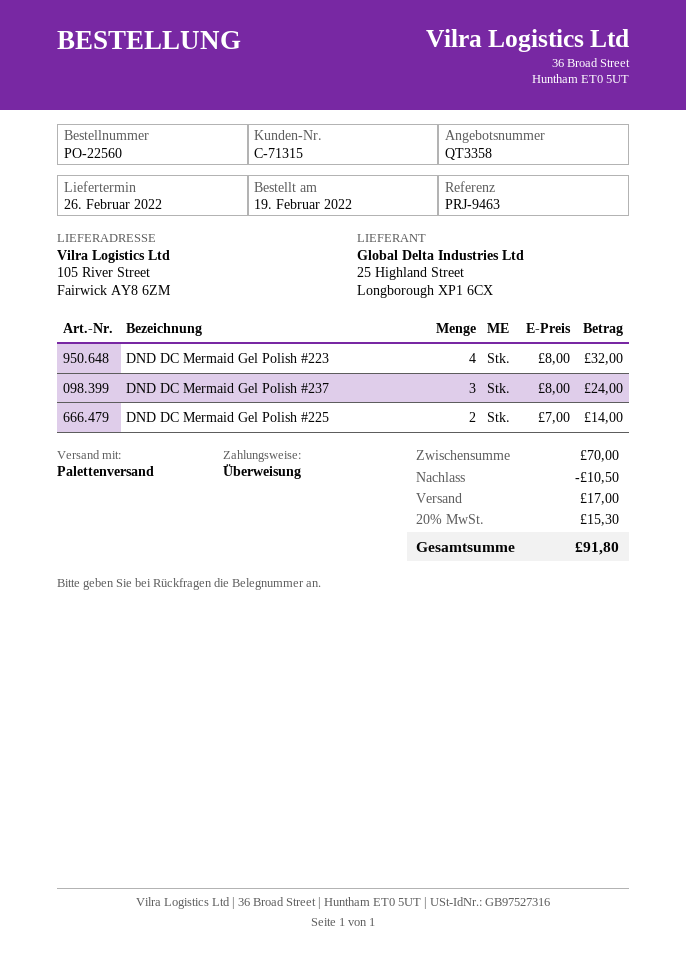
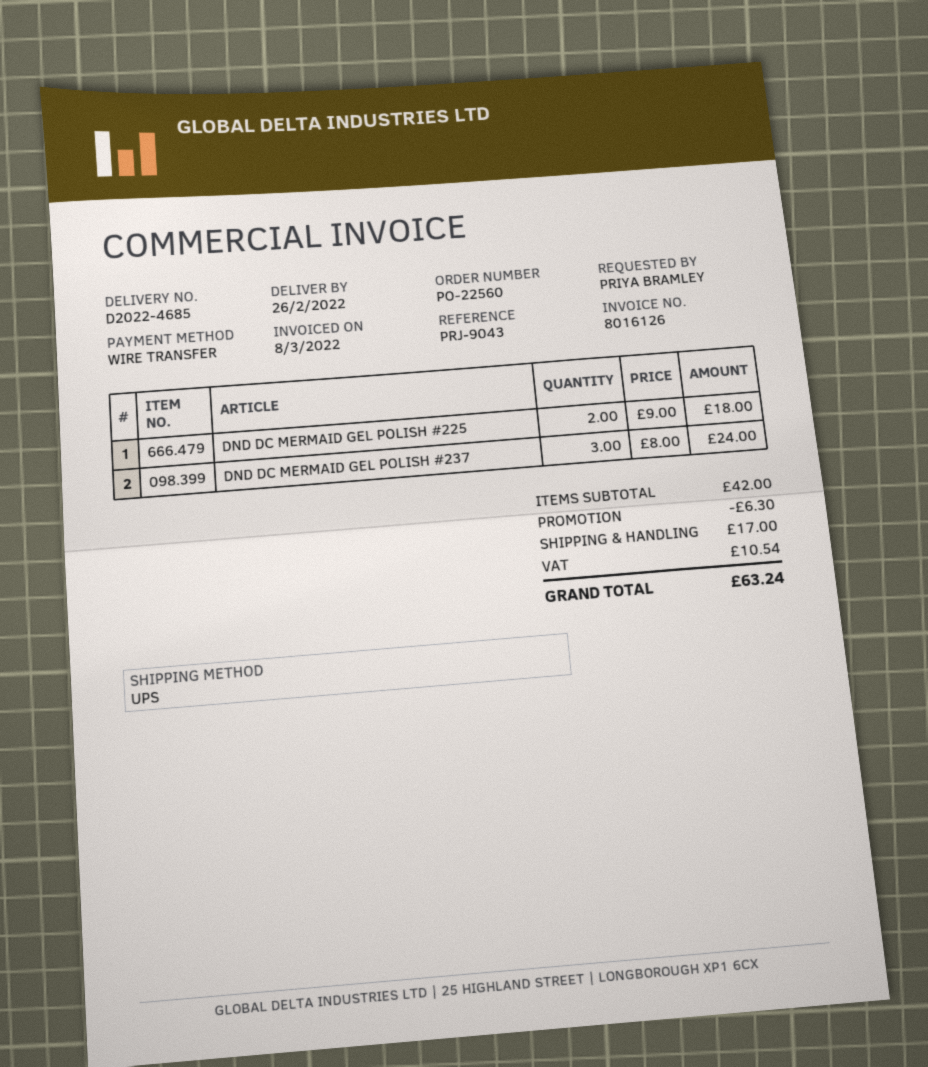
reference: PRJ-9463 -> PRJ-9043
shipping method: pallet freight -> UPS
DND DC Mermaid Gel Polish #223: 4 x 8.00 = 32.00 -> none
DND DC Mermaid Gel Polish #225: 2 x 7.00 = 14.00 -> 2 x 9.00 = 18.00
subtotal: 70.00 -> 42.00
discount: 10.50 -> 6.30
tax: 15.30 -> 10.54
total: 91.80 -> 63.24

